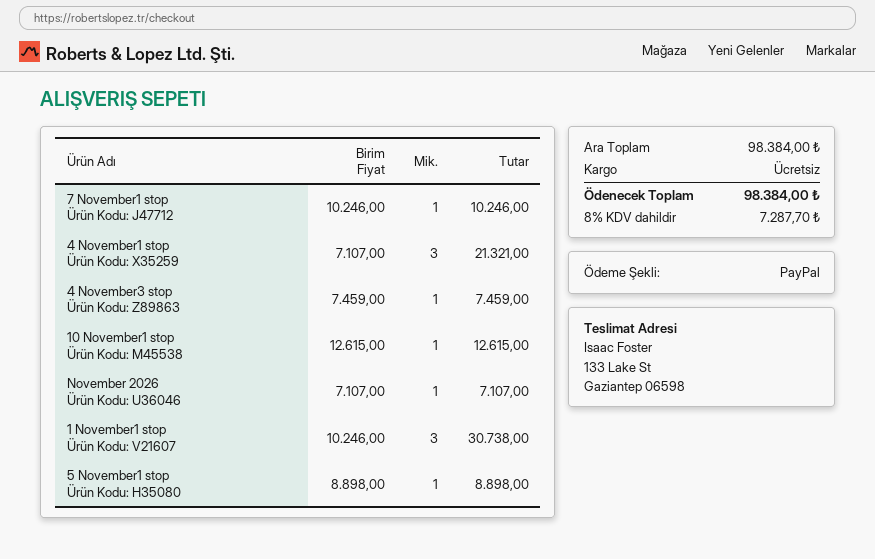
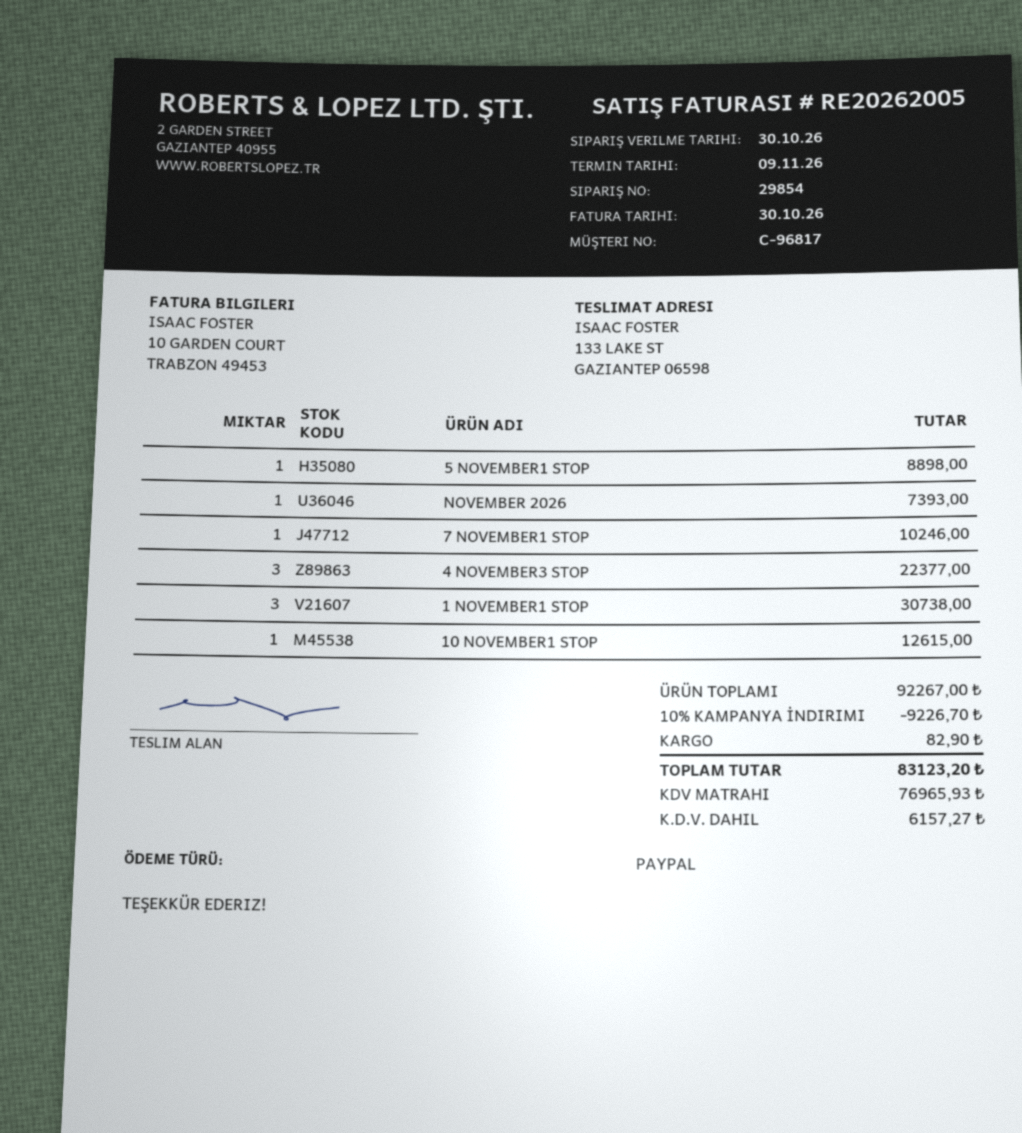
4 November1 stop: 3 for 21321.00 -> none
4 November3 stop: 1 for 7459.00 -> 3 for 22377.00
November 2026: 1 for 7107.00 -> 1 for 7393.00
subtotal: 98384.00 -> 92267.00
discount: none -> 10% = 9226.70
shipping: 0.00 -> 82.90
tax: 7287.70 -> 6157.27
total: 98384.00 -> 83123.20

